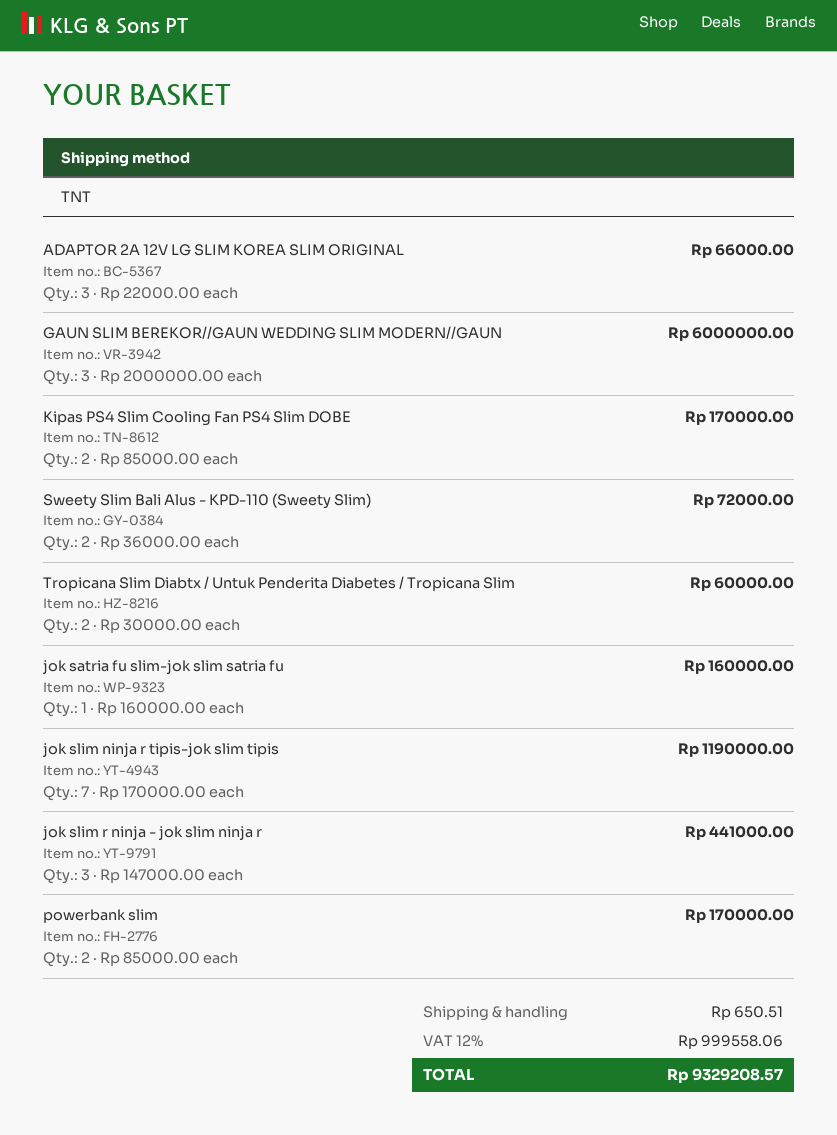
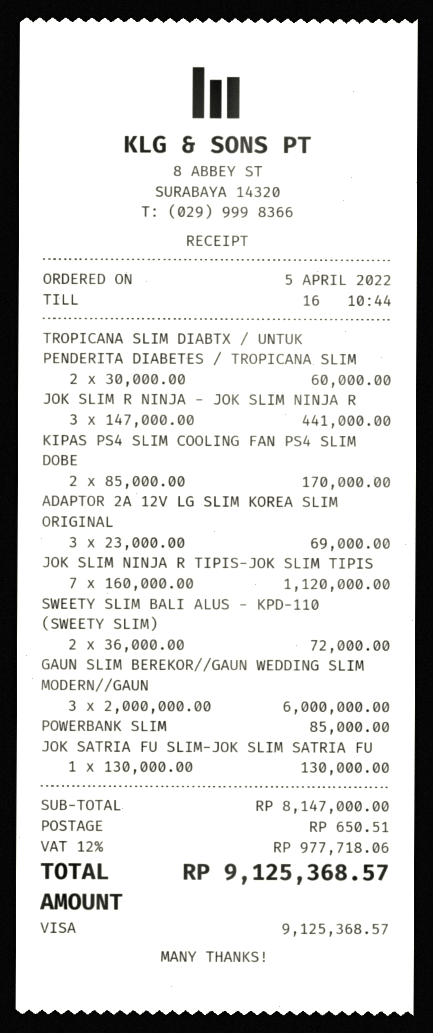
ADAPTOR 2A 12V LG SLIM KOREA SLIM ORIGINAL: 3 x 22000.00 = 66000.00 -> 3 x 23000.00 = 69000.00
jok satria fu slim-jok slim satria fu: 1 x 160000.00 = 160000.00 -> 1 x 130000.00 = 130000.00
jok slim ninja r tipis-jok slim tipis: 7 x 170000.00 = 1190000.00 -> 7 x 160000.00 = 1120000.00
powerbank slim: 2 x 85000.00 = 170000.00 -> 1 x 85000.00 = 85000.00
tax: 12% = 999558.06 -> 12% = 977718.06
total: 9329208.57 -> 9125368.57

